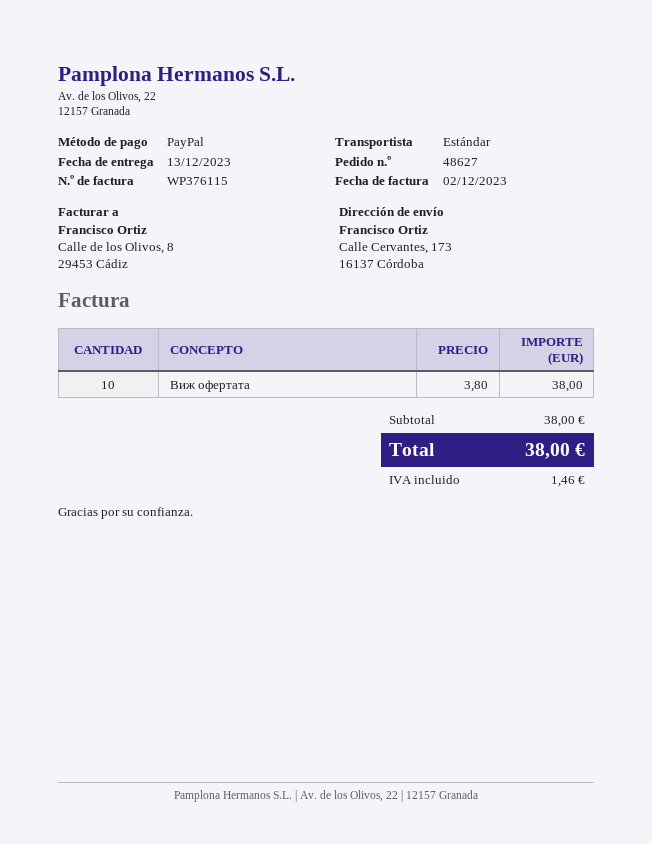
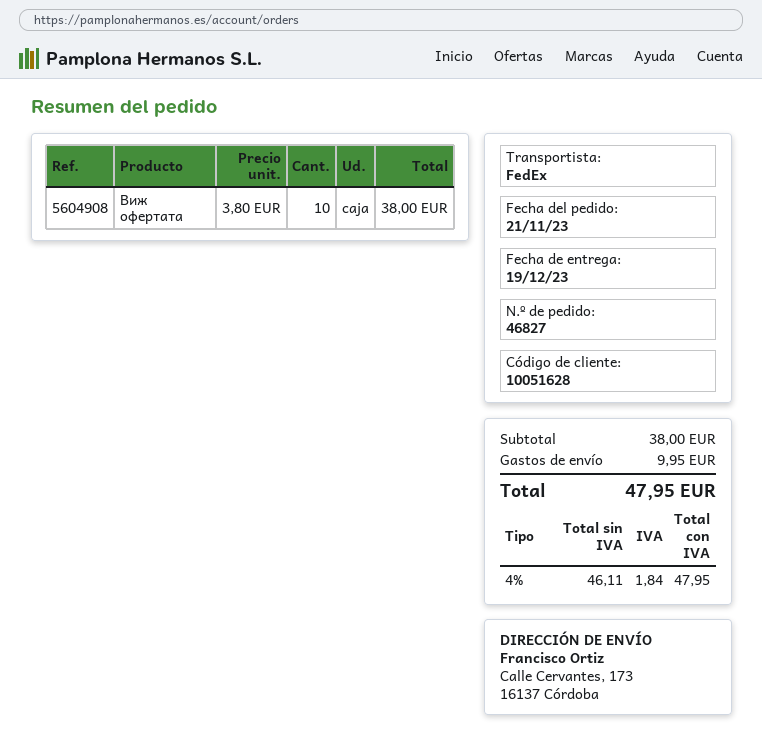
order number: 48627 -> 46827
delivery date: 2023-12-13 -> 2023-12-19
shipping method: standard -> FedEx
shipping: none -> 9.95
tax: 1.46 -> 1.84
total: 38.00 -> 47.95

